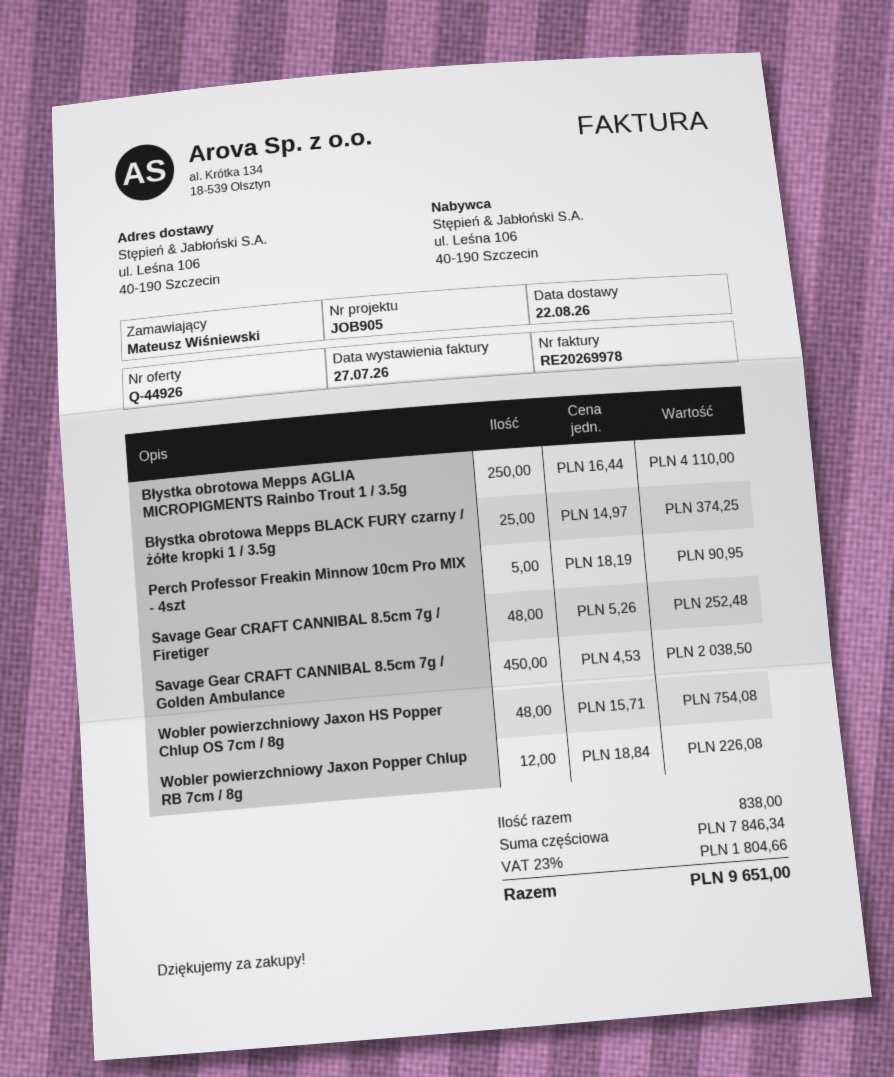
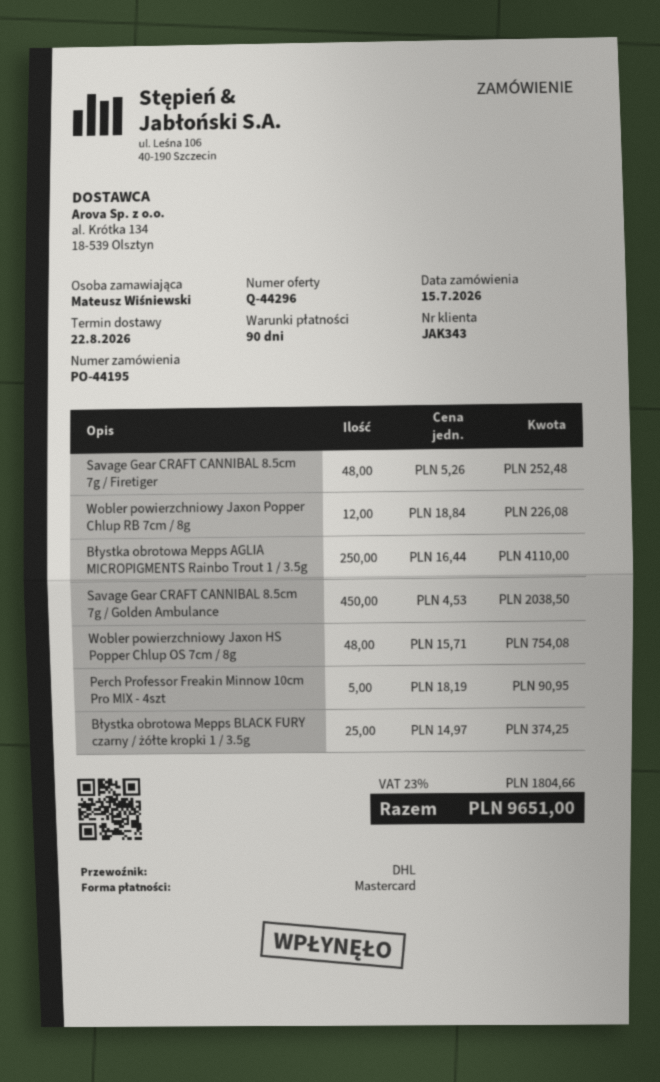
quote number: Q-44926 -> Q-44296

